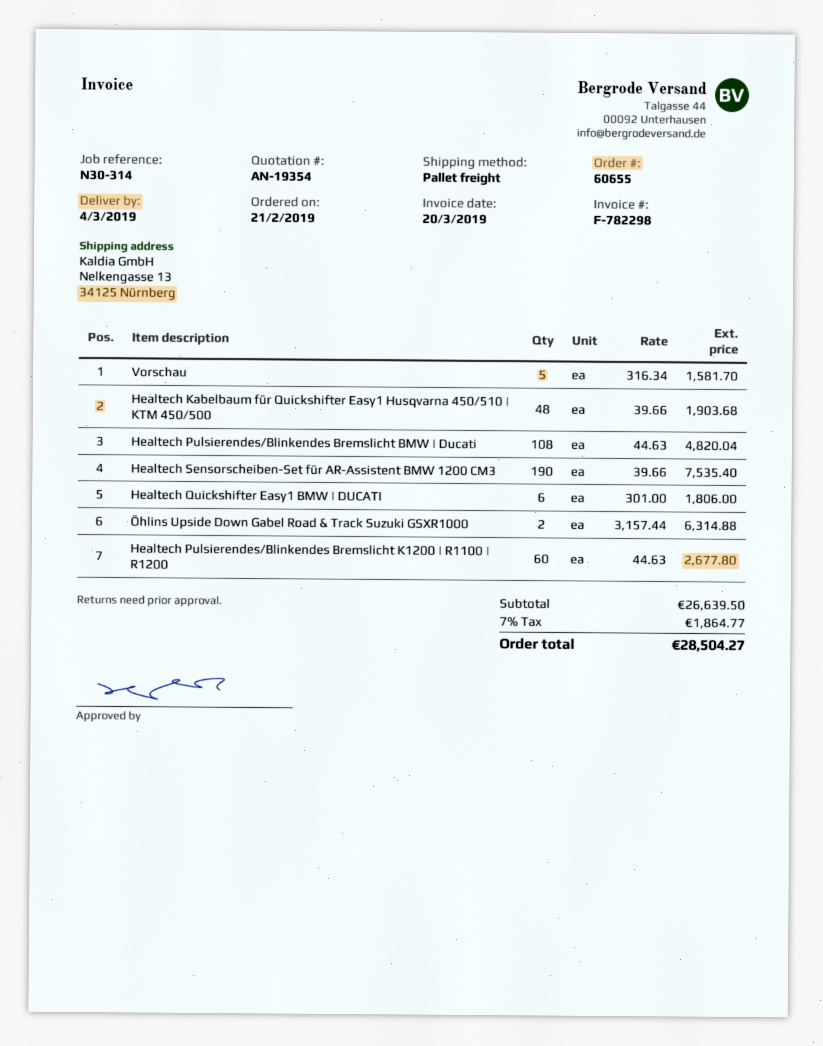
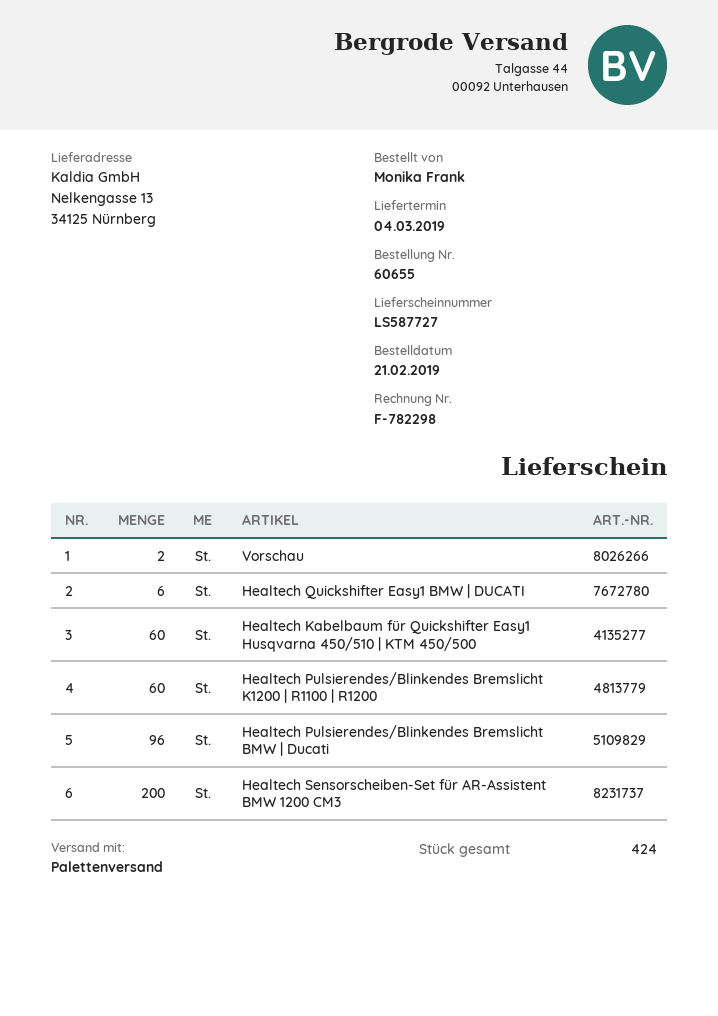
Vorschau: 5 -> 2
Healtech Kabelbaum für Quickshifter Easy1 Husqvarna 450/510 | KTM 450/500: 48 -> 60
Healtech Pulsierendes/Blinkendes Bremslicht BMW | Ducati: 108 -> 96
Healtech Sensorscheiben-Set für AR-Assistent BMW 1200 CM3: 190 -> 200
Öhlins Upside Down Gabel Road & Track Suzuki GSXR1000: 2 -> none

